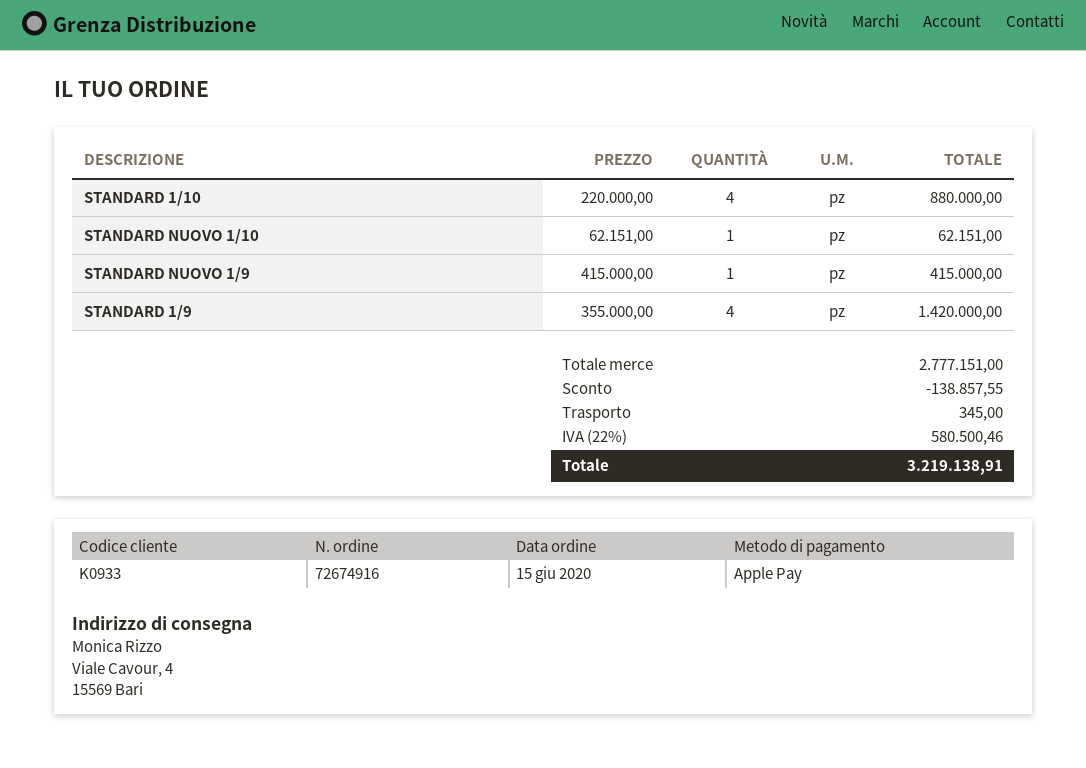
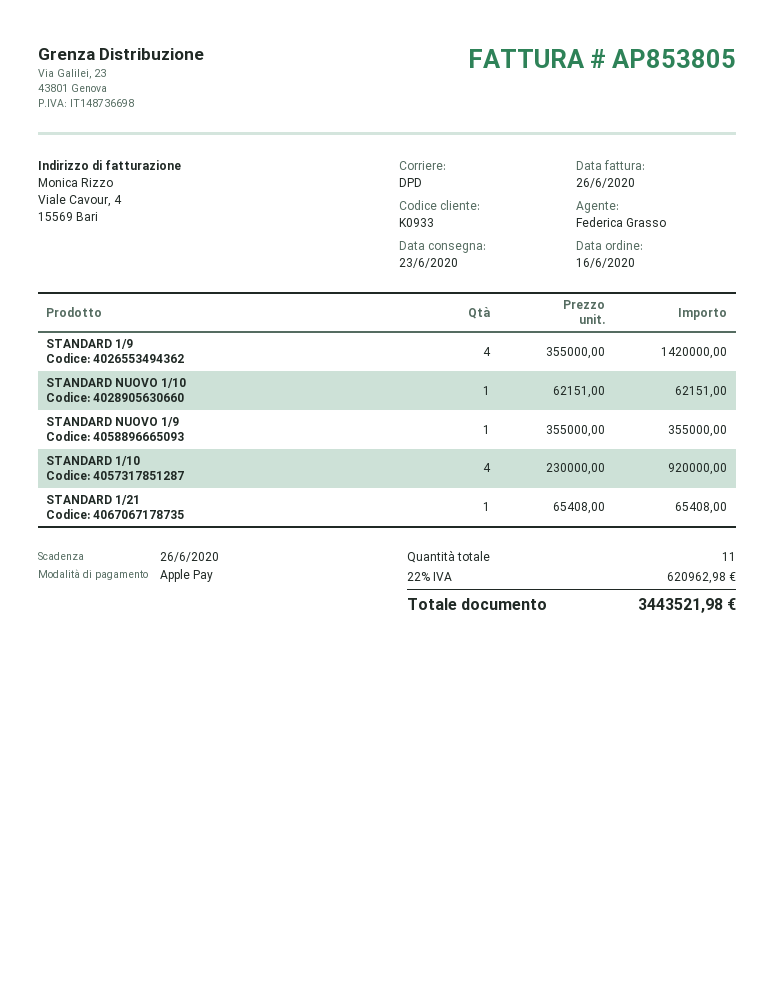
order date: 2020-06-15 -> 2020-06-16
STANDARD 1/10: 4 x 220000.00 = 880000.00 -> 4 x 230000.00 = 920000.00
STANDARD NUOVO 1/9: 1 x 415000.00 = 415000.00 -> 1 x 355000.00 = 355000.00
STANDARD 1/21: none -> 1 x 65408.00 = 65408.00
discount: 138857.55 -> none
shipping: 345.00 -> none
tax: 22% = 580500.46 -> 22% = 620962.98
total: 3219138.91 -> 3443521.98

